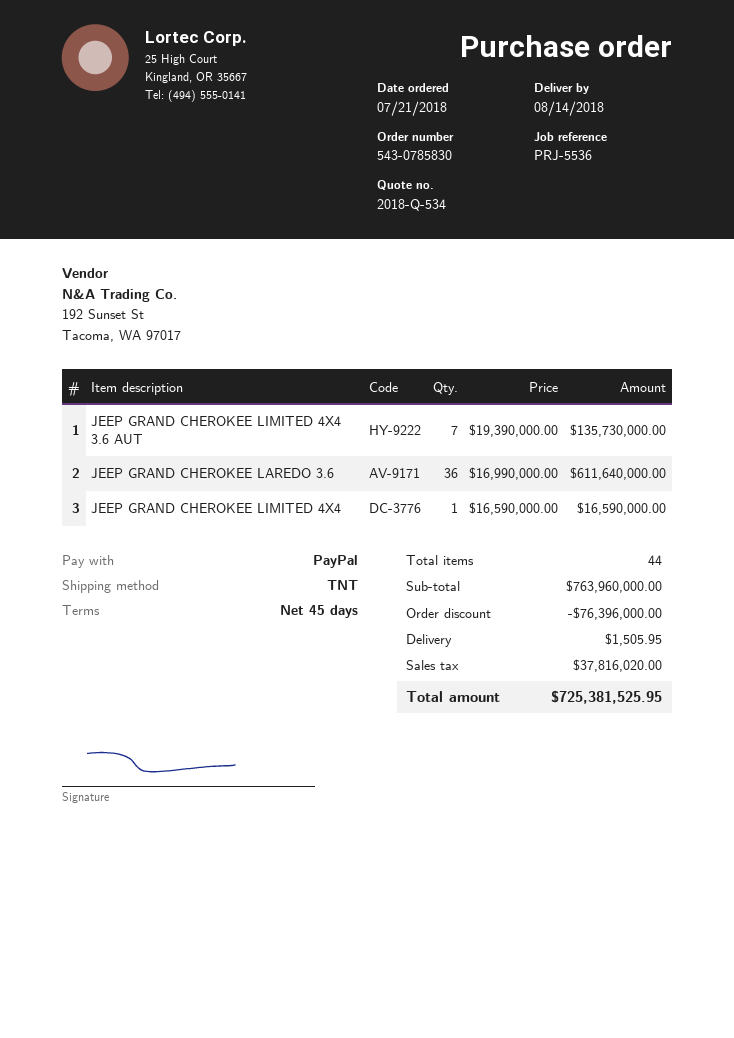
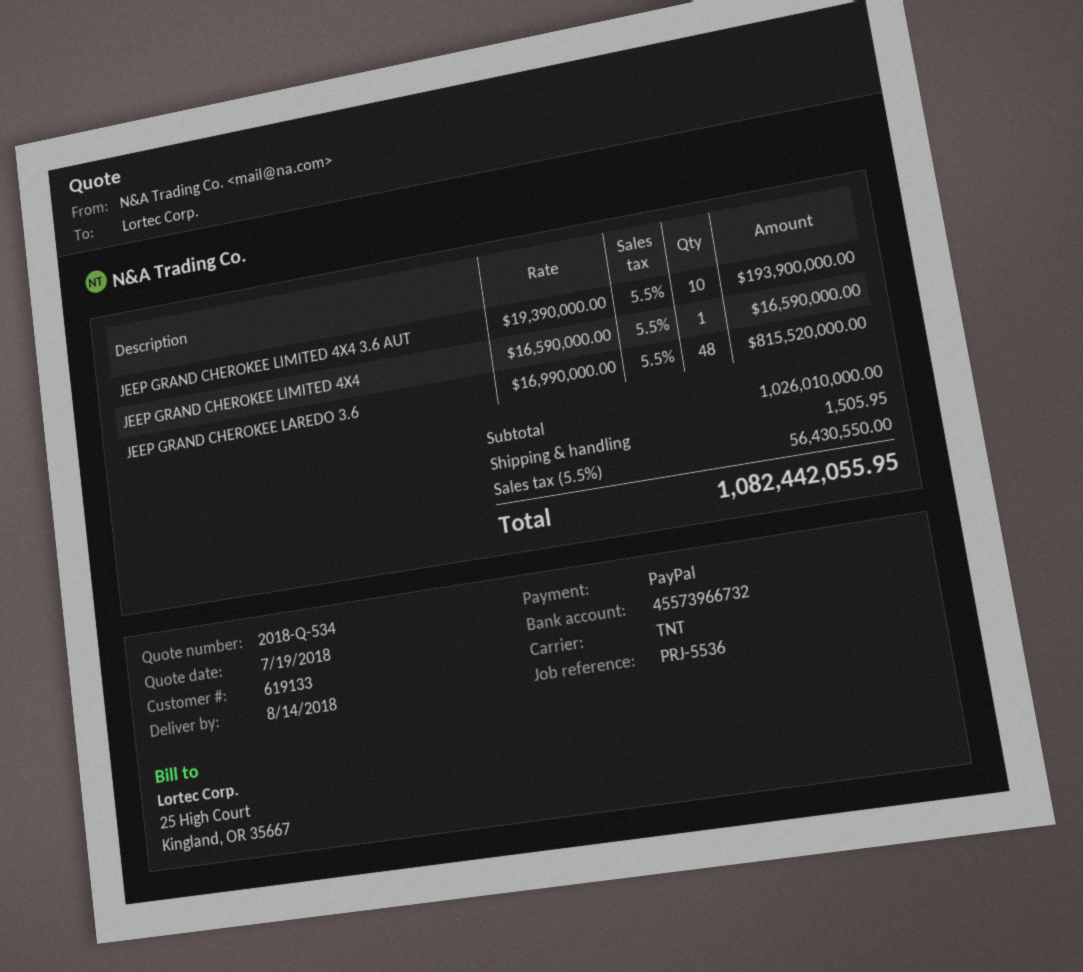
JEEP GRAND CHEROKEE LIMITED 4X4 3.6 AUT: 7 x 19390000.00 = 135730000.00 -> 10 x 19390000.00 = 193900000.00
JEEP GRAND CHEROKEE LAREDO 3.6: 36 x 16990000.00 = 611640000.00 -> 48 x 16990000.00 = 815520000.00
subtotal: 763960000.00 -> 1026010000.00
discount: 76396000.00 -> none
tax: 37816020.00 -> 56430550.00
total: 725381525.95 -> 1082442055.95

